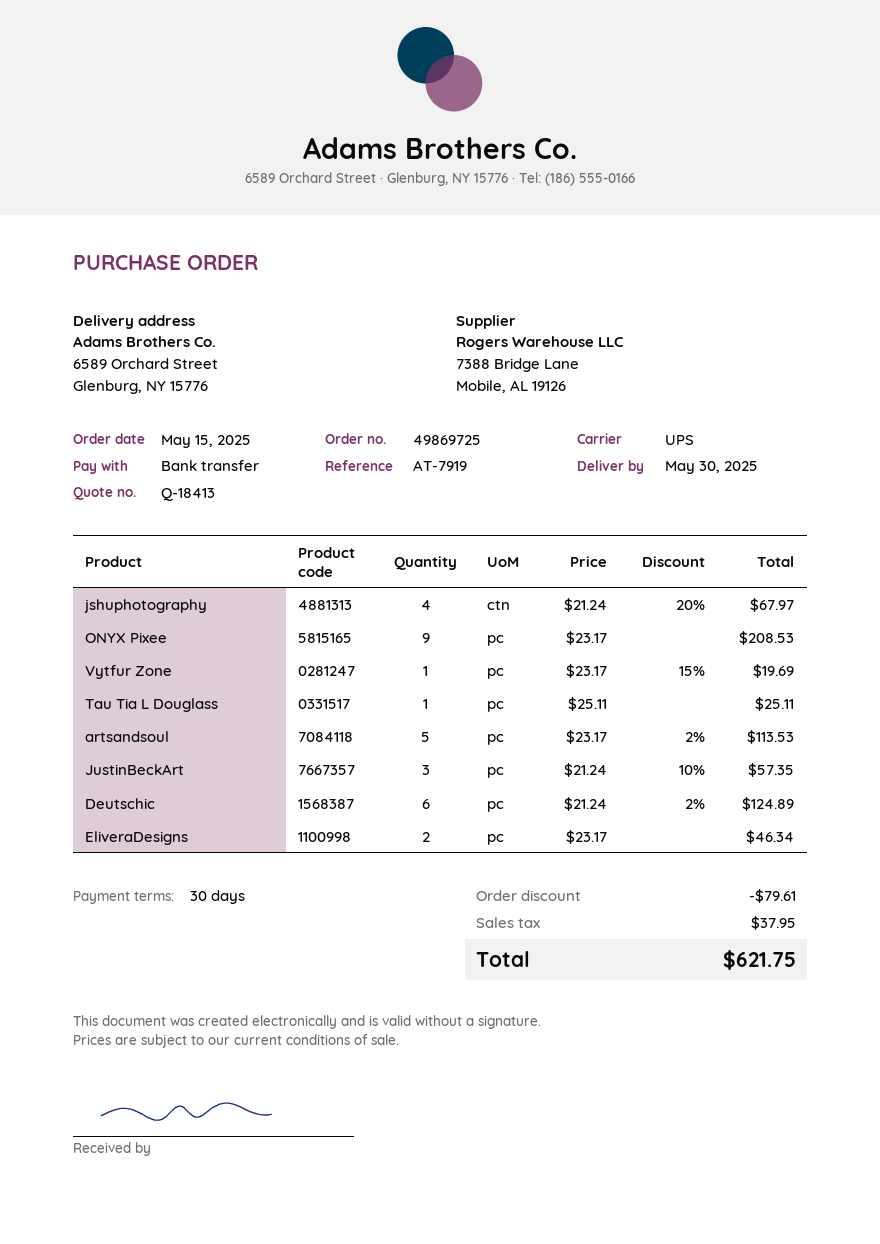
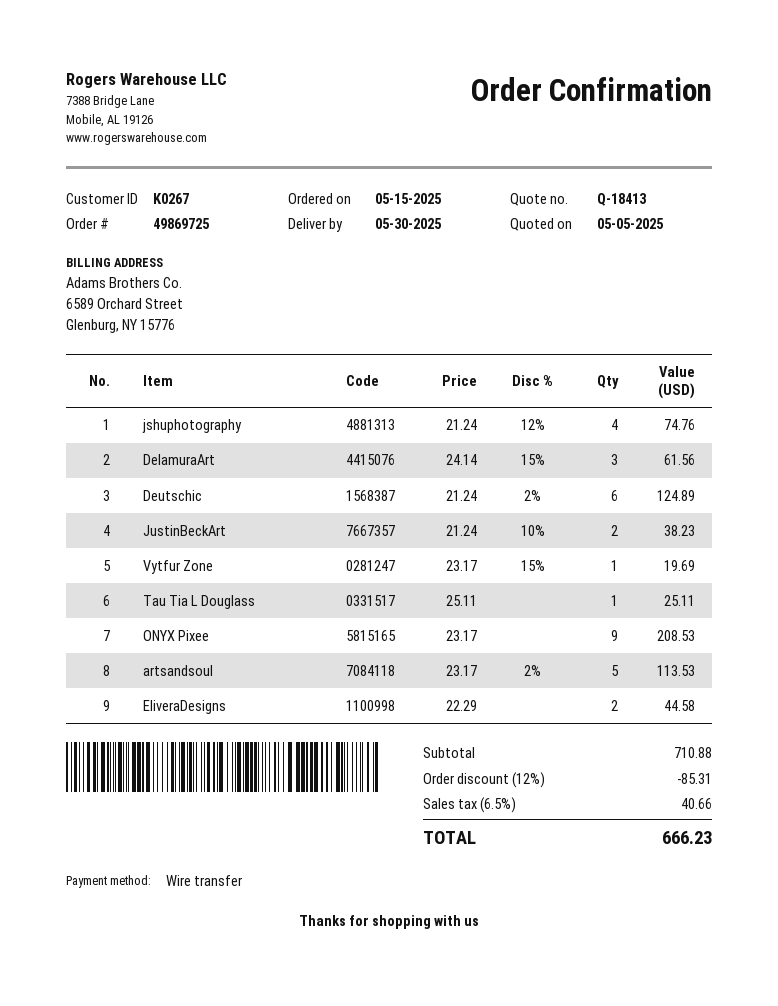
jshuphotography: 4 x 21.24 - 20% = 67.97 -> 4 x 21.24 - 12% = 74.76
JustinBeckArt: 3 x 21.24 - 10% = 57.35 -> 2 x 21.24 - 10% = 38.23
EliveraDesigns: 2 x 23.17 = 46.34 -> 2 x 22.29 = 44.58
DelamuraArt: none -> 3 x 24.14 - 15% = 61.56
discount: 79.61 -> 85.31
tax: 37.95 -> 40.66
total: 621.75 -> 666.23

